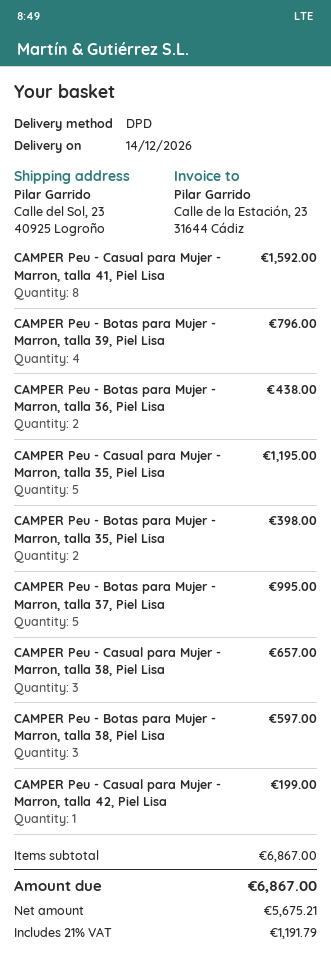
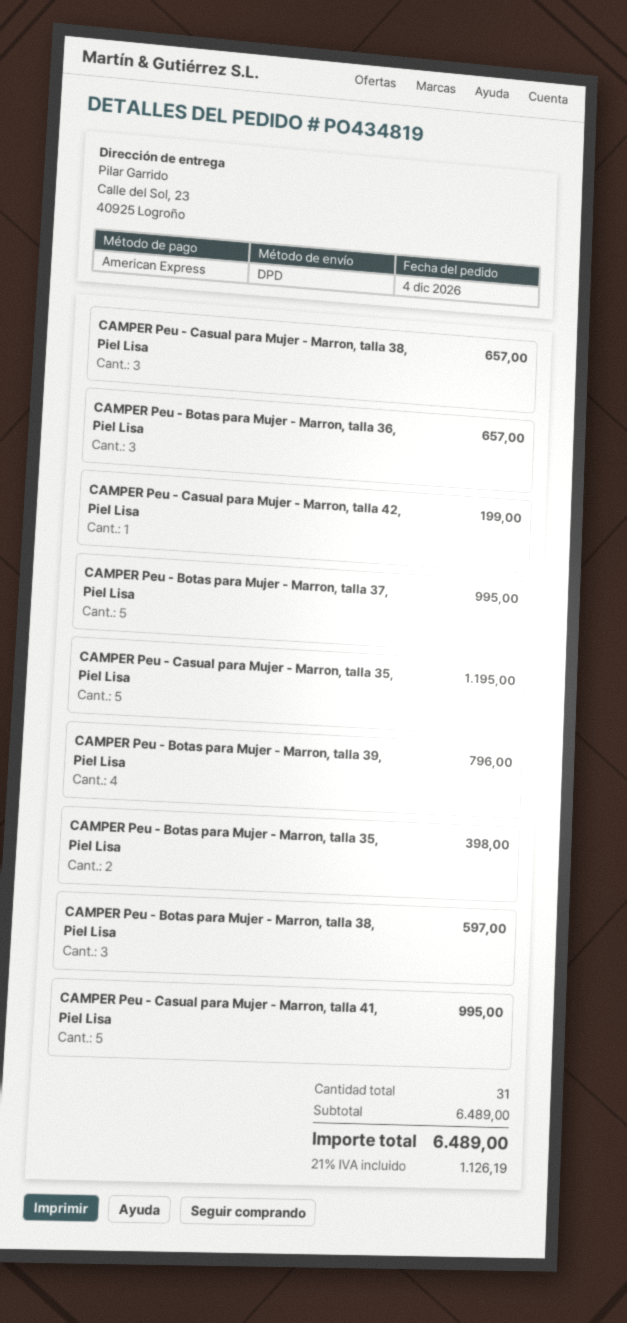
CAMPER Peu - Casual para Mujer - Marron, talla 41, Piel Lisa: 8 for 1592.00 -> 5 for 995.00
CAMPER Peu - Botas para Mujer - Marron, talla 36, Piel Lisa: 2 for 438.00 -> 3 for 657.00
subtotal: 6867.00 -> 6489.00
tax: 21% = 1191.79 -> 21% = 1126.19
total: 6867.00 -> 6489.00

